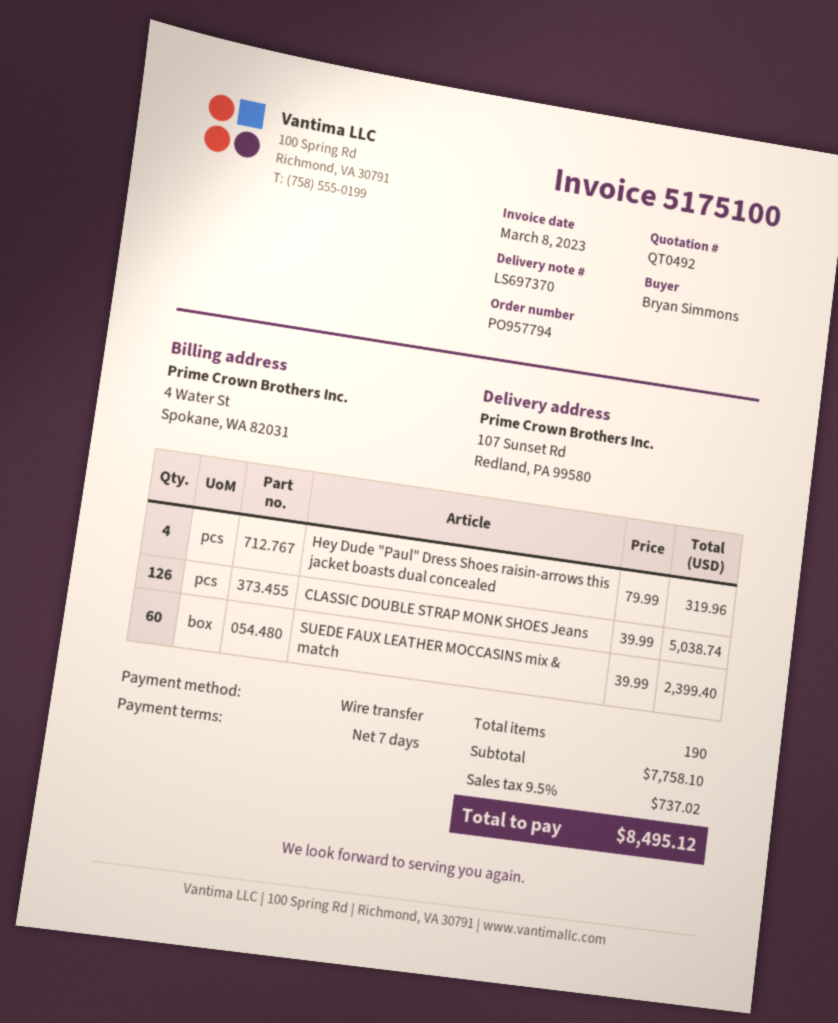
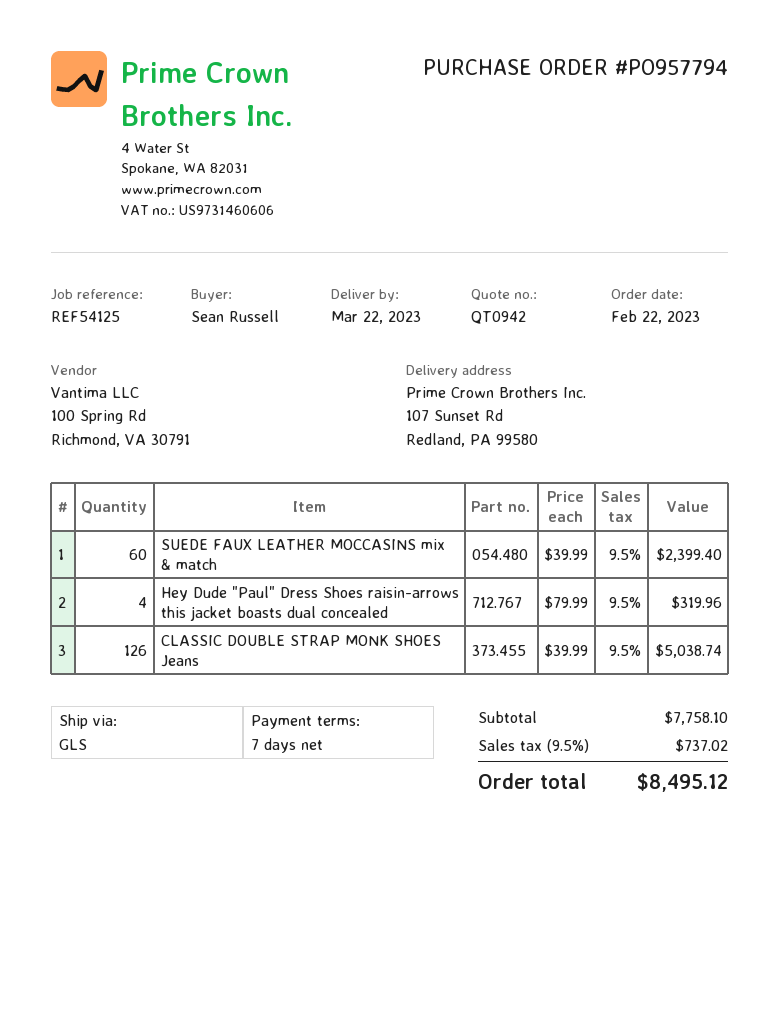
quote number: QT0492 -> QT0942
ordered by: Bryan Simmons -> Sean Russell

